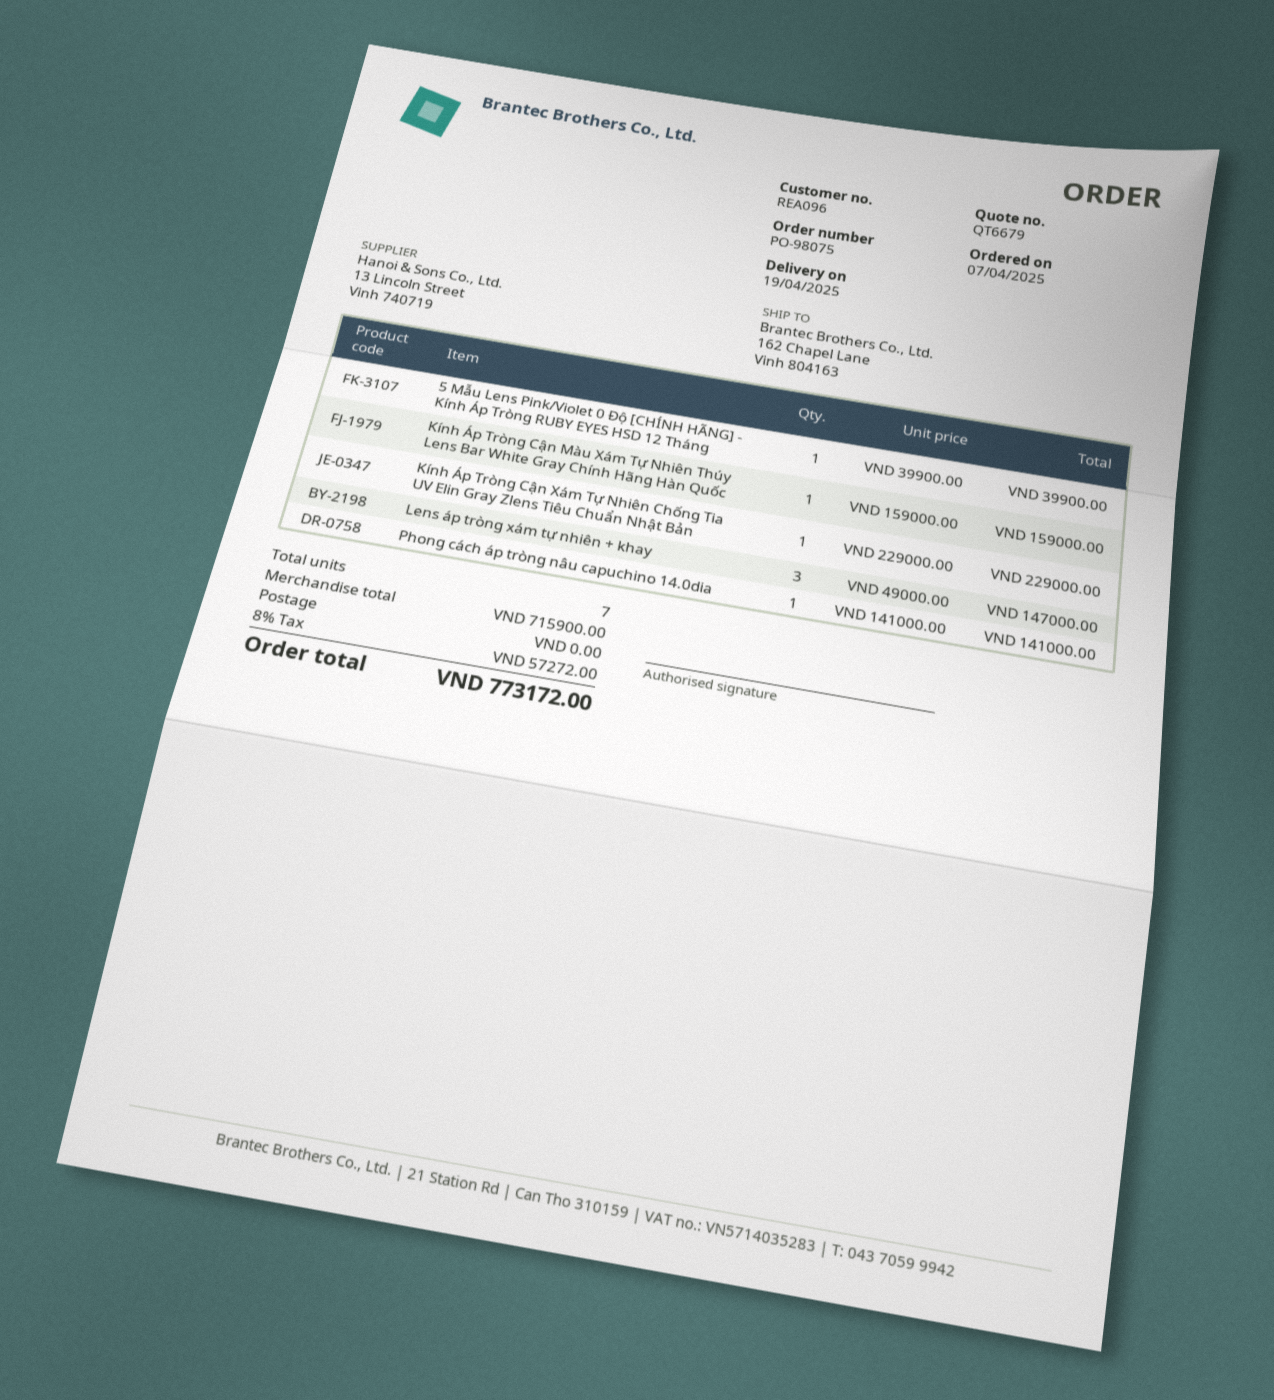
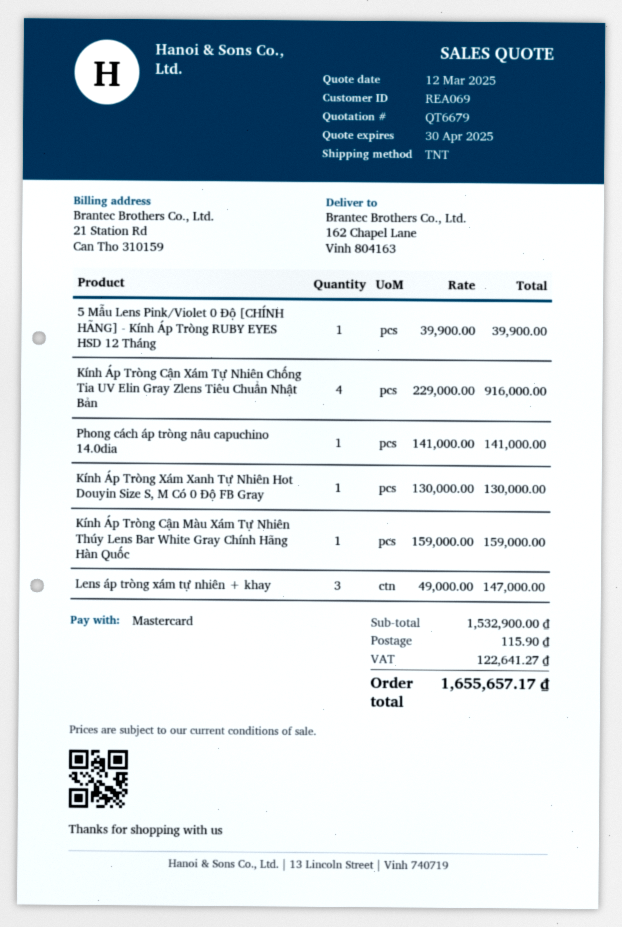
customer number: REA096 -> REA069
Kính Áp Tròng Cận Xám Tự Nhiên Chống Tia UV Elin Gray Zlens Tiêu Chuẩn Nhật Bản: 1 x 229000.00 = 229000.00 -> 4 x 229000.00 = 916000.00
Kính Áp Tròng Xám Xanh Tự Nhiên Hot Douyin Size S, M Có 0 Độ FB Gray: none -> 1 x 130000.00 = 130000.00
subtotal: 715900.00 -> 1532900.00
shipping: 0.00 -> 115.90
tax: 57272.00 -> 122641.27
total: 773172.00 -> 1655657.17

